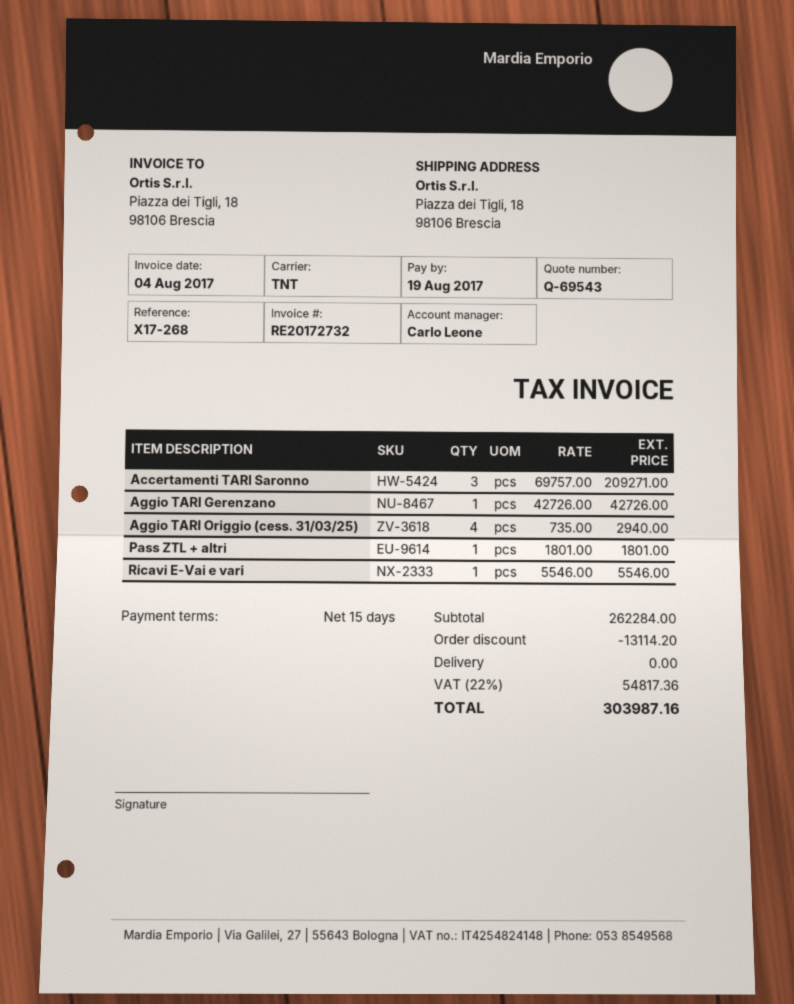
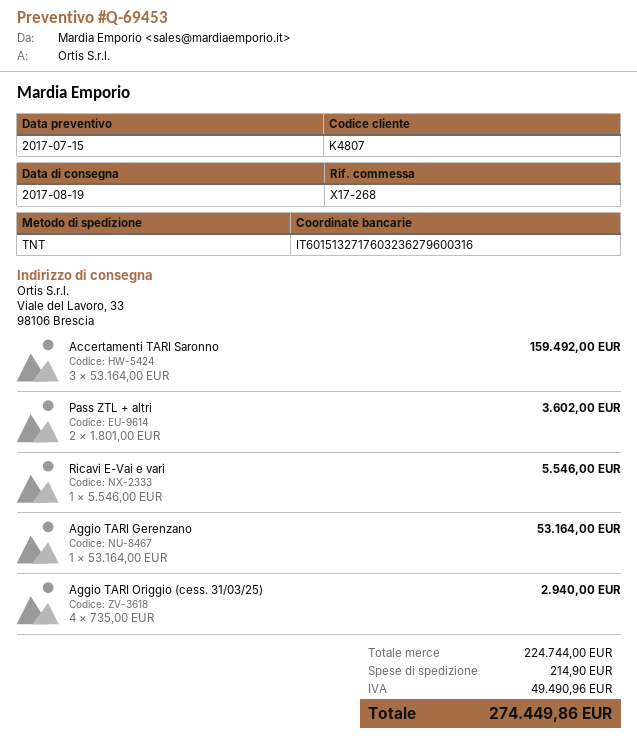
quote number: Q-69543 -> Q-69453
ship to: Piazza dei Tigli, 18, 98106 Brescia -> Viale del Lavoro, 33, 98106 Brescia
Accertamenti TARI Saronno: 3 x 69757.00 = 209271.00 -> 3 x 53164.00 = 159492.00
Aggio TARI Gerenzano: 1 x 42726.00 = 42726.00 -> 1 x 53164.00 = 53164.00
Pass ZTL + altri: 1 x 1801.00 = 1801.00 -> 2 x 1801.00 = 3602.00
subtotal: 262284.00 -> 224744.00
discount: 13114.20 -> none
shipping: 0.00 -> 214.90
tax: 54817.36 -> 49490.96
total: 303987.16 -> 274449.86

